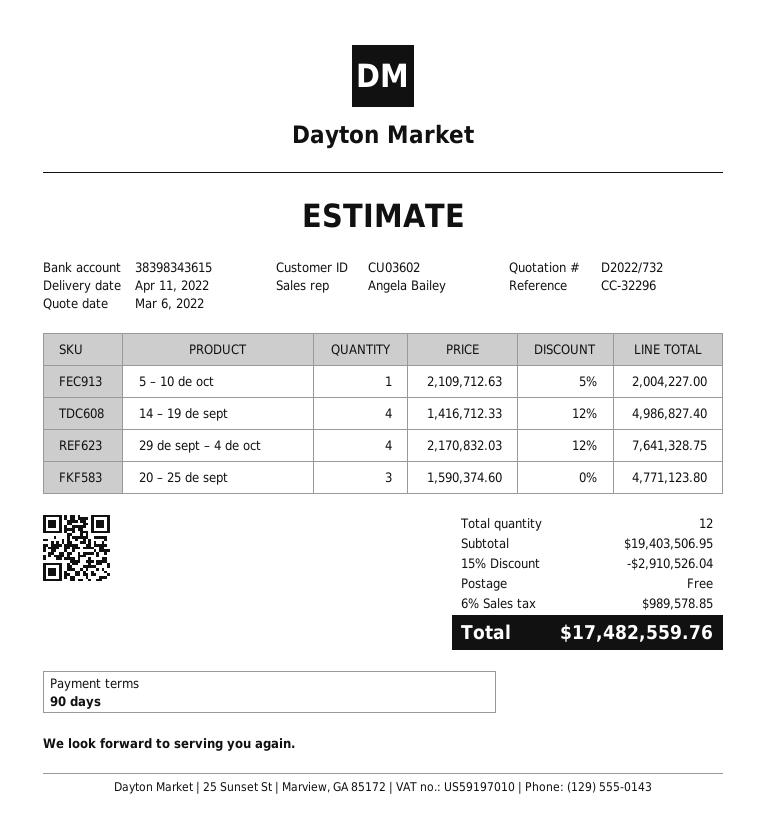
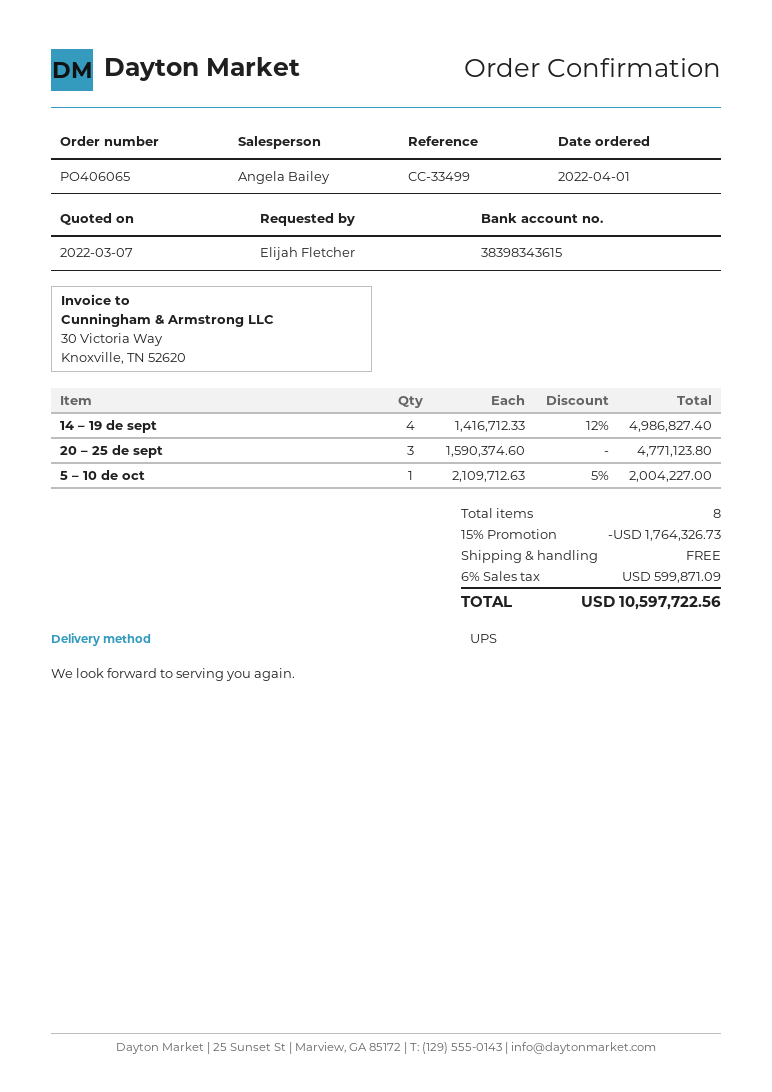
quote date: 2022-03-06 -> 2022-03-07
reference: CC-32296 -> CC-33499
29 de sept – 4 de oct: 4 x 2170832.03 - 12% = 7641328.75 -> none
total quantity: 12 -> 8
discount: 15% = 2910526.04 -> 15% = 1764326.73
tax: 6% = 989578.85 -> 6% = 599871.09
total: 17482559.76 -> 10597722.56

